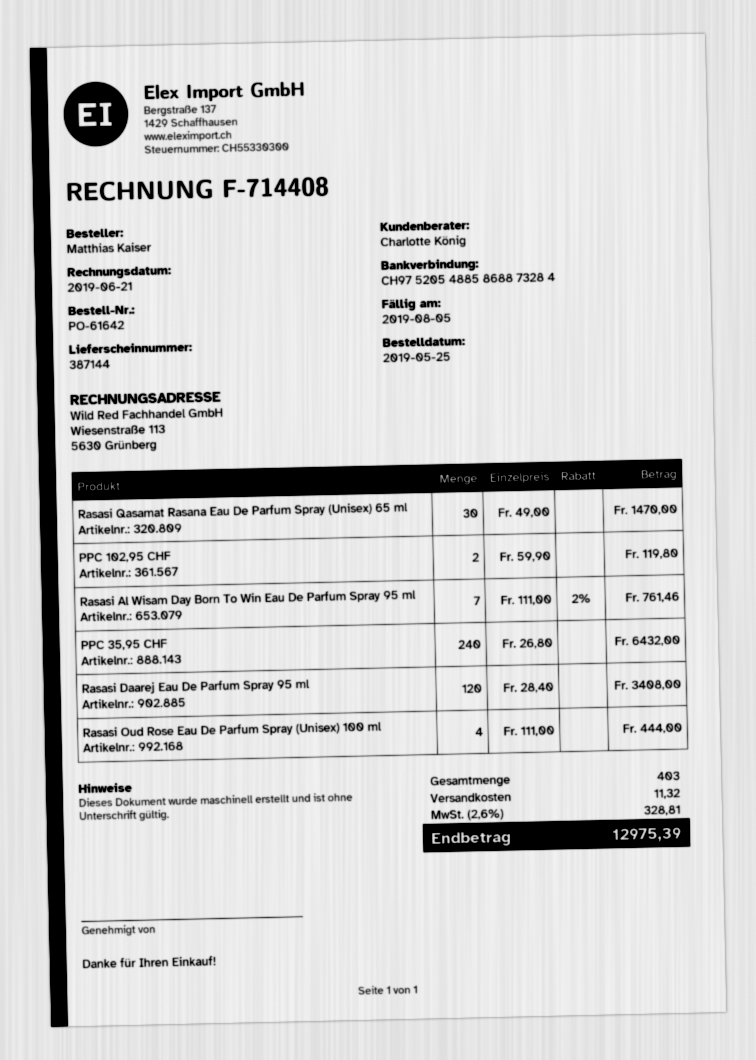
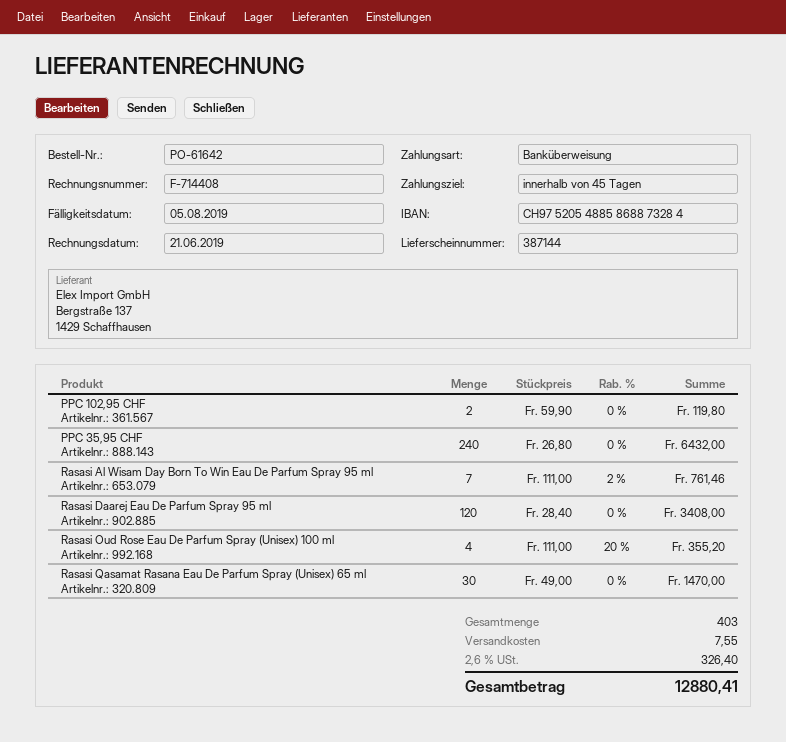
Rasasi Oud Rose Eau De Parfum Spray (Unisex) 100 ml: 4 x 111.00 = 444.00 -> 4 x 111.00 - 20% = 355.20
shipping: 11.32 -> 7.55
tax: 2.6% = 328.81 -> 2.6% = 326.40
total: 12975.39 -> 12880.41

